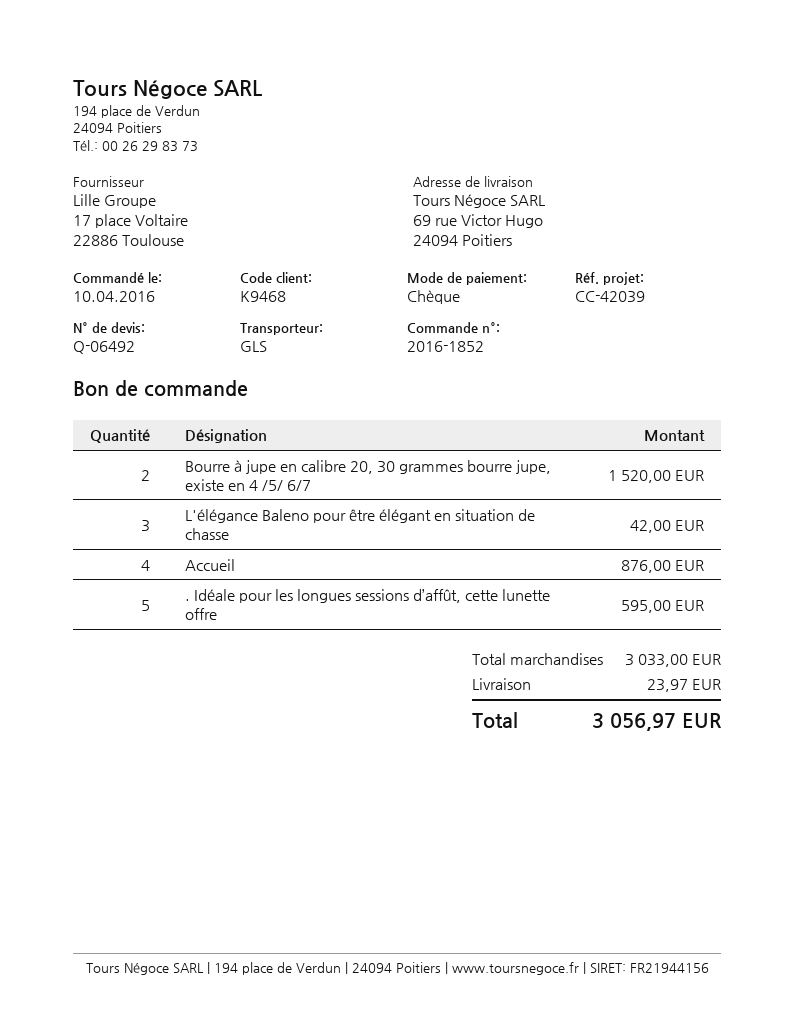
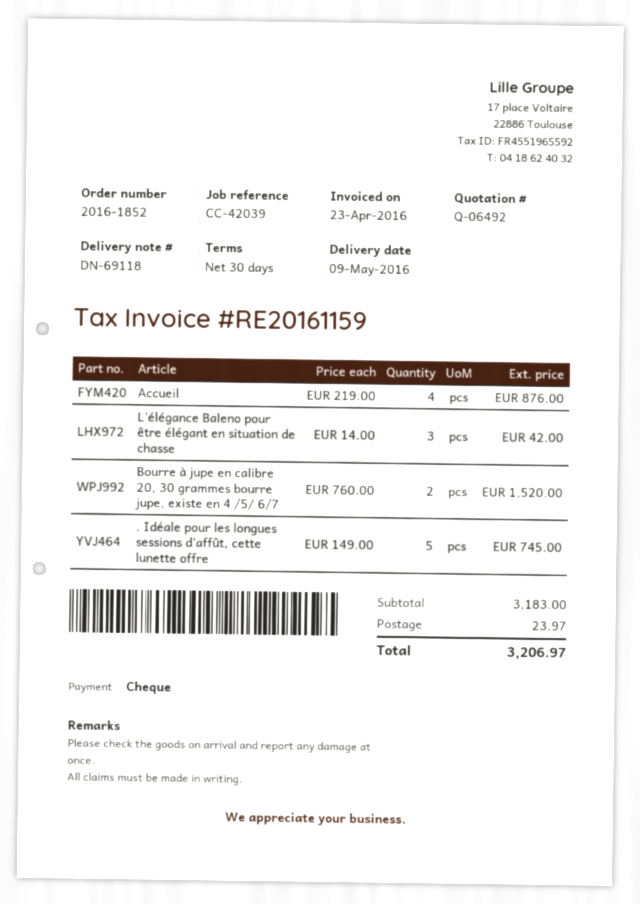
. Idéale pour les longues sessions d’affût, cette lunette offre: 5 for 595.00 -> 5 for 745.00
subtotal: 3033.00 -> 3183.00
total: 3056.97 -> 3206.97

